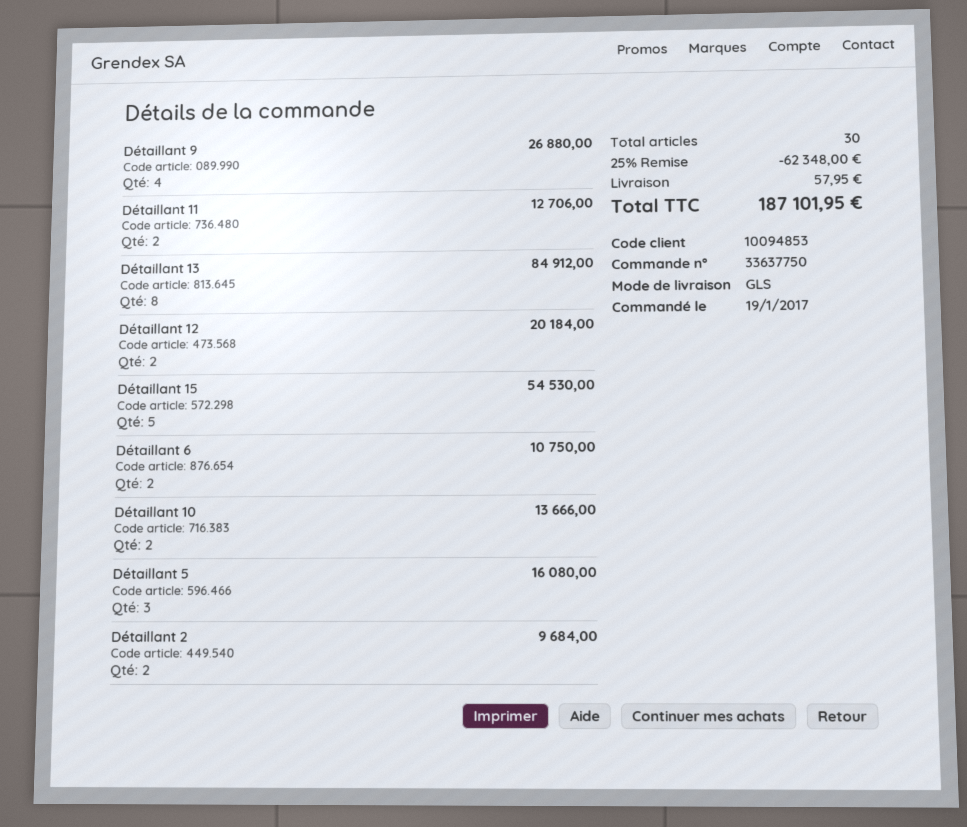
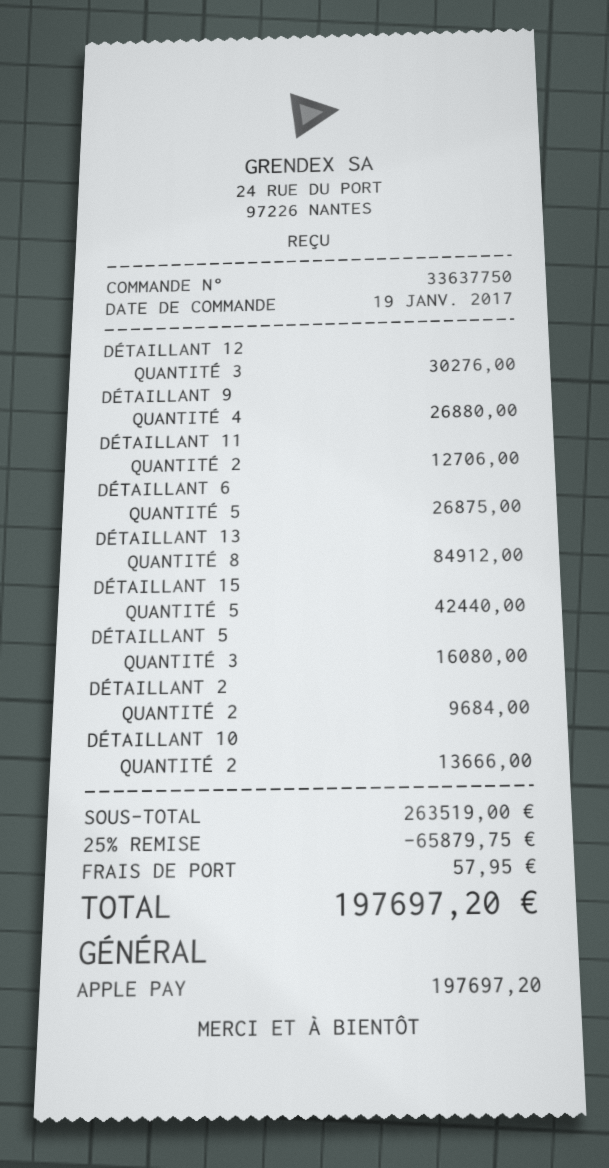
Détaillant 12: 2 for 20184.00 -> 3 for 30276.00
Détaillant 15: 5 for 54530.00 -> 5 for 42440.00
Détaillant 6: 2 for 10750.00 -> 5 for 26875.00
discount: 25% = 62348.00 -> 25% = 65879.75
total: 187101.95 -> 197697.20

